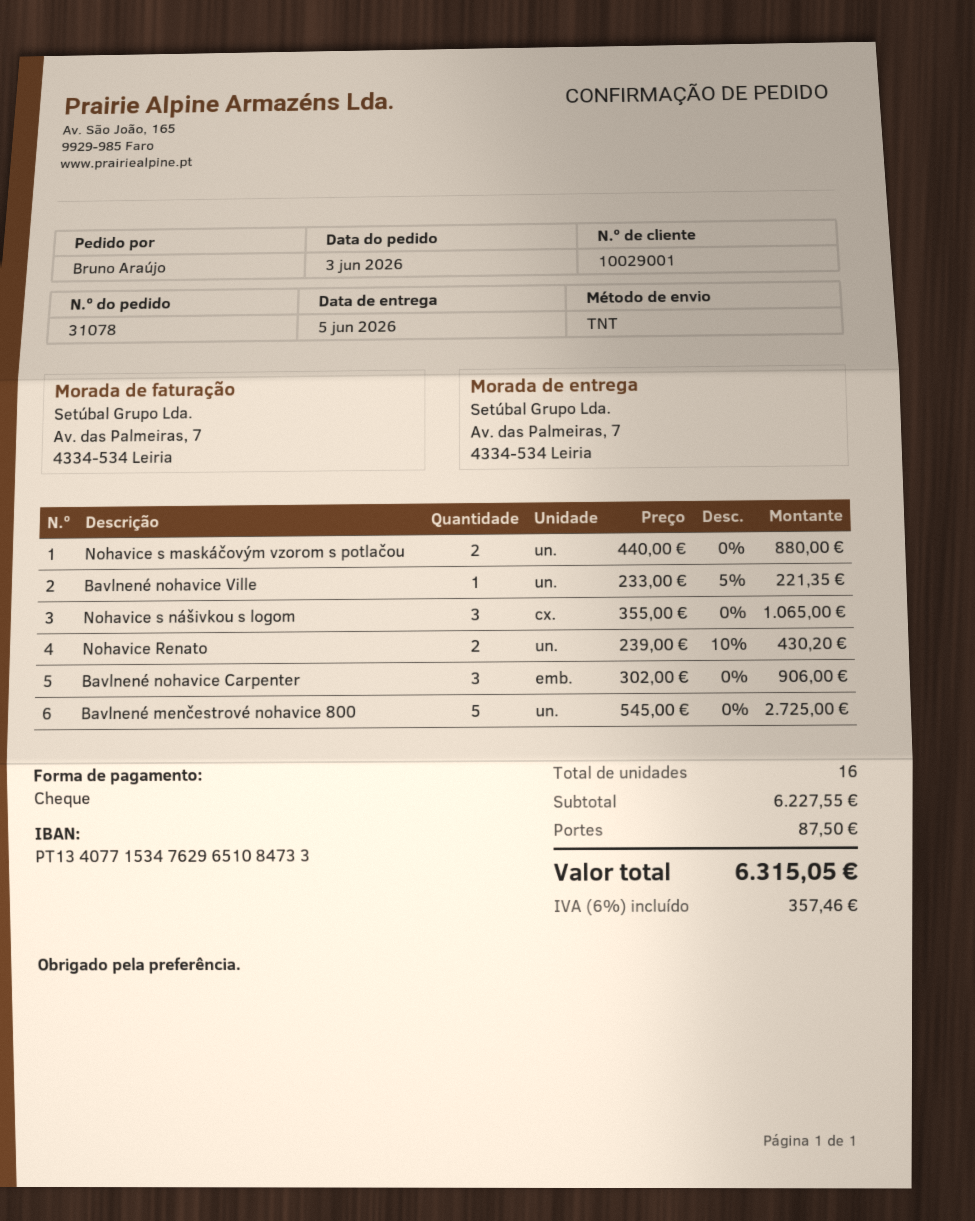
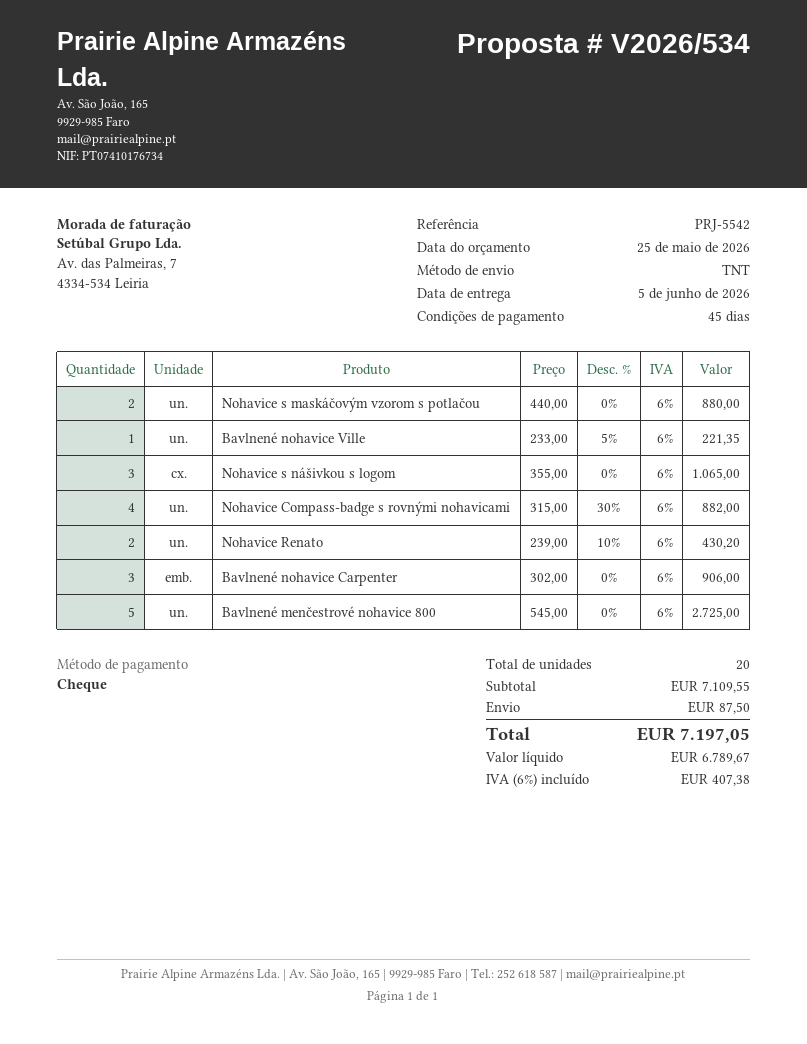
Nohavice Compass-badge s rovnými nohavicami: none -> 4 x 315.00 - 30% = 882.00
total quantity: 16 -> 20
subtotal: 6227.55 -> 7109.55
tax: 6% = 357.46 -> 6% = 407.38
total: 6315.05 -> 7197.05

